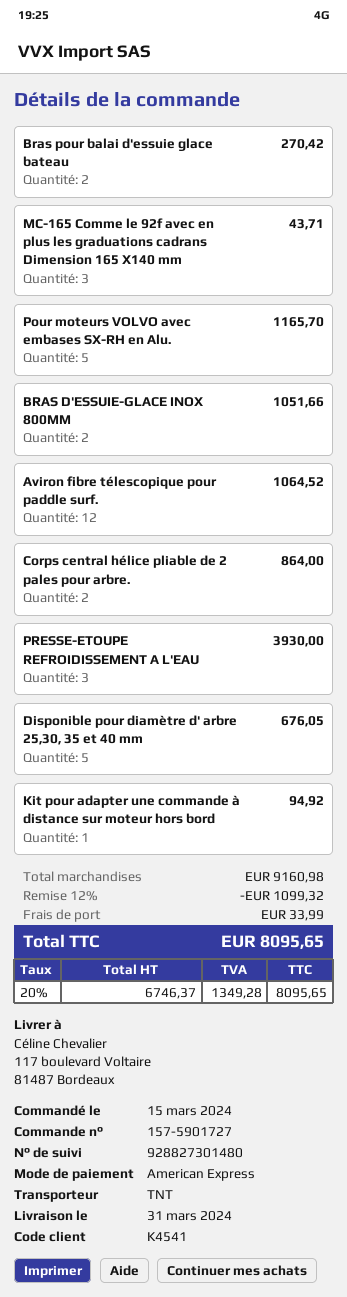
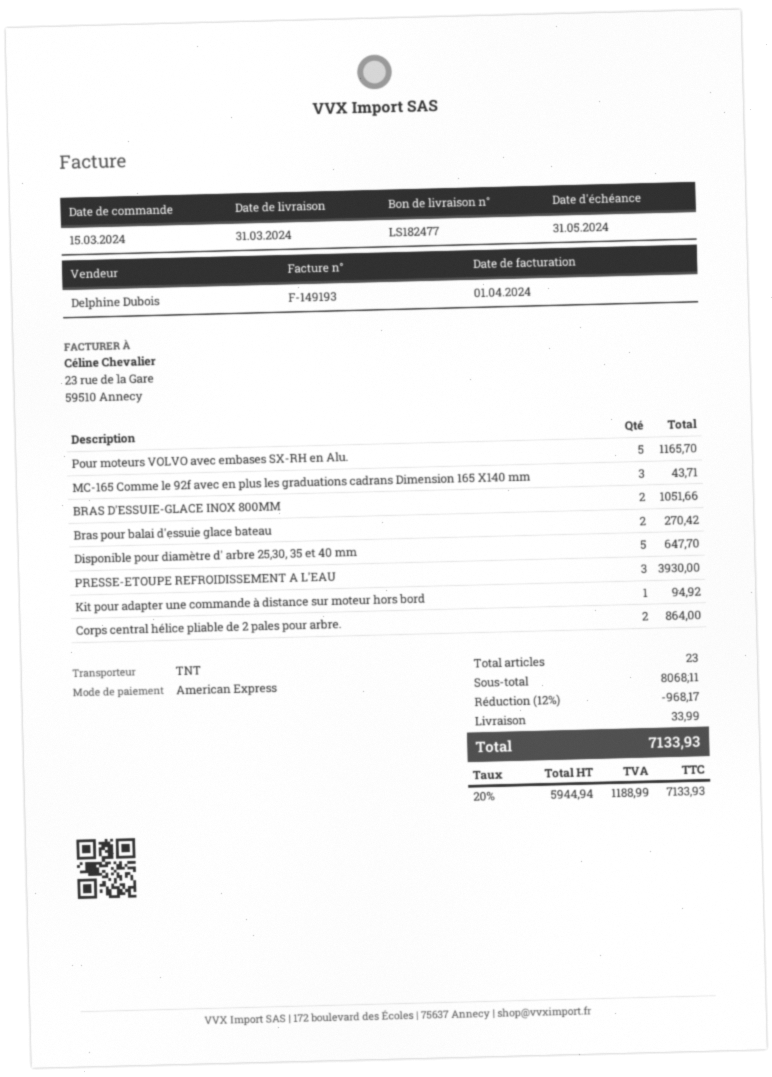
Aviron fibre télescopique pour paddle surf.: 12 for 1064.52 -> none
Disponible pour diamètre d' arbre 25,30, 35 et 40 mm: 5 for 676.05 -> 5 for 647.70
subtotal: 9160.98 -> 8068.11
discount: 12% = 1099.32 -> 12% = 968.17
net: 6746.37 -> 5944.94
tax: 20% = 1349.28 -> 20% = 1188.99
total: 8095.65 -> 7133.93

